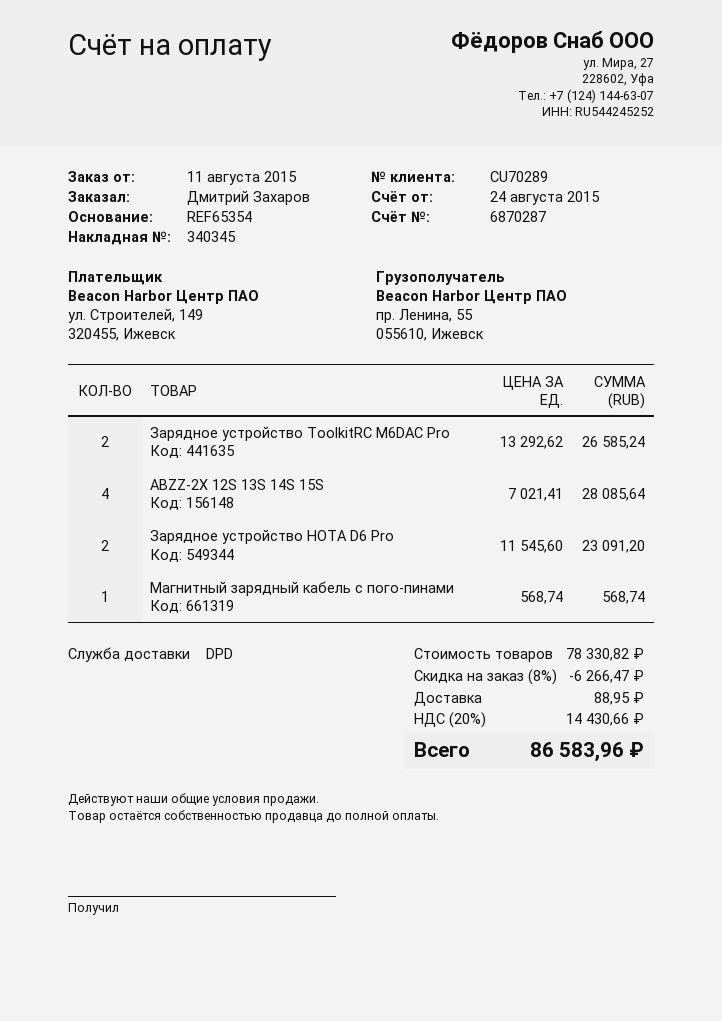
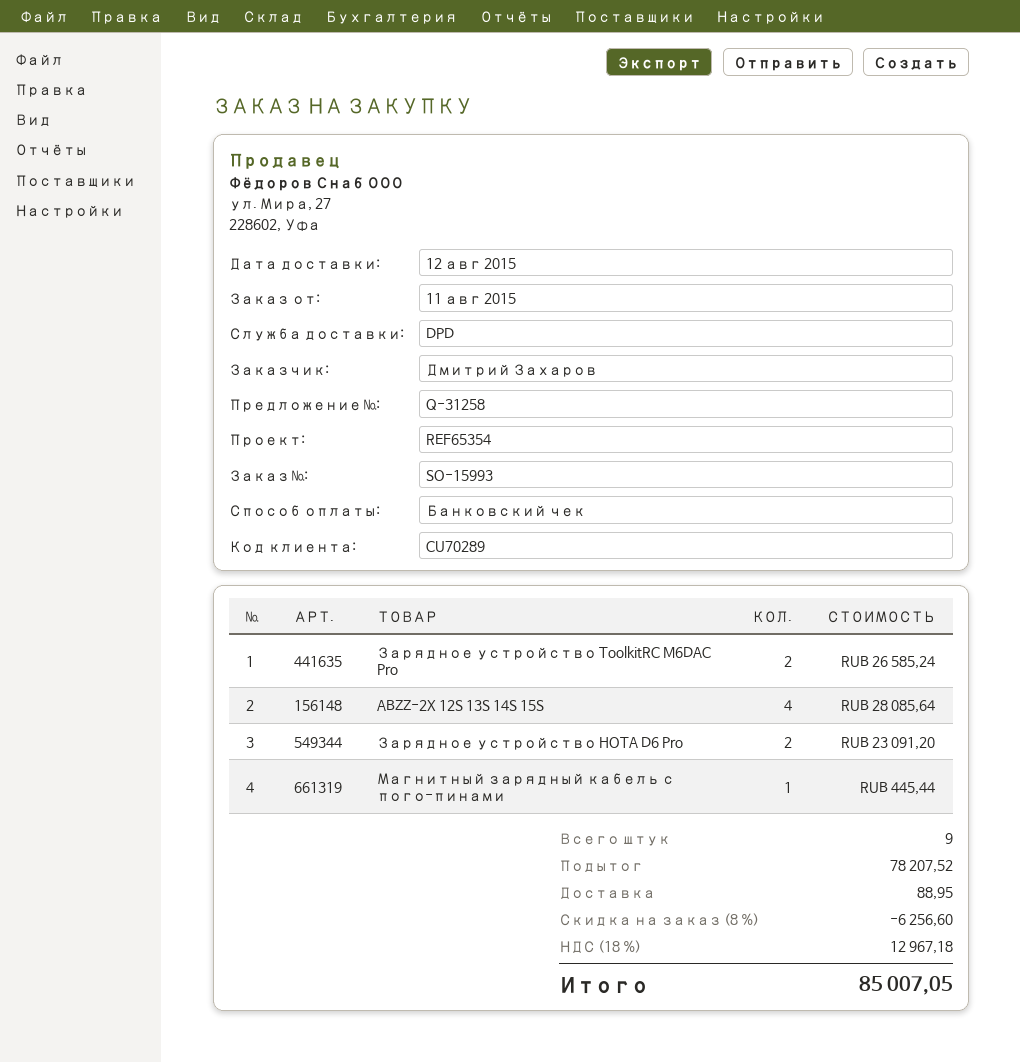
Магнитный зарядный кабель с пого-пинами: 1 for 568.74 -> 1 for 445.44
subtotal: 78330.82 -> 78207.52
discount: 8% = 6266.47 -> 8% = 6256.60
tax: 20% = 14430.66 -> 18% = 12967.18
total: 86583.96 -> 85007.05

